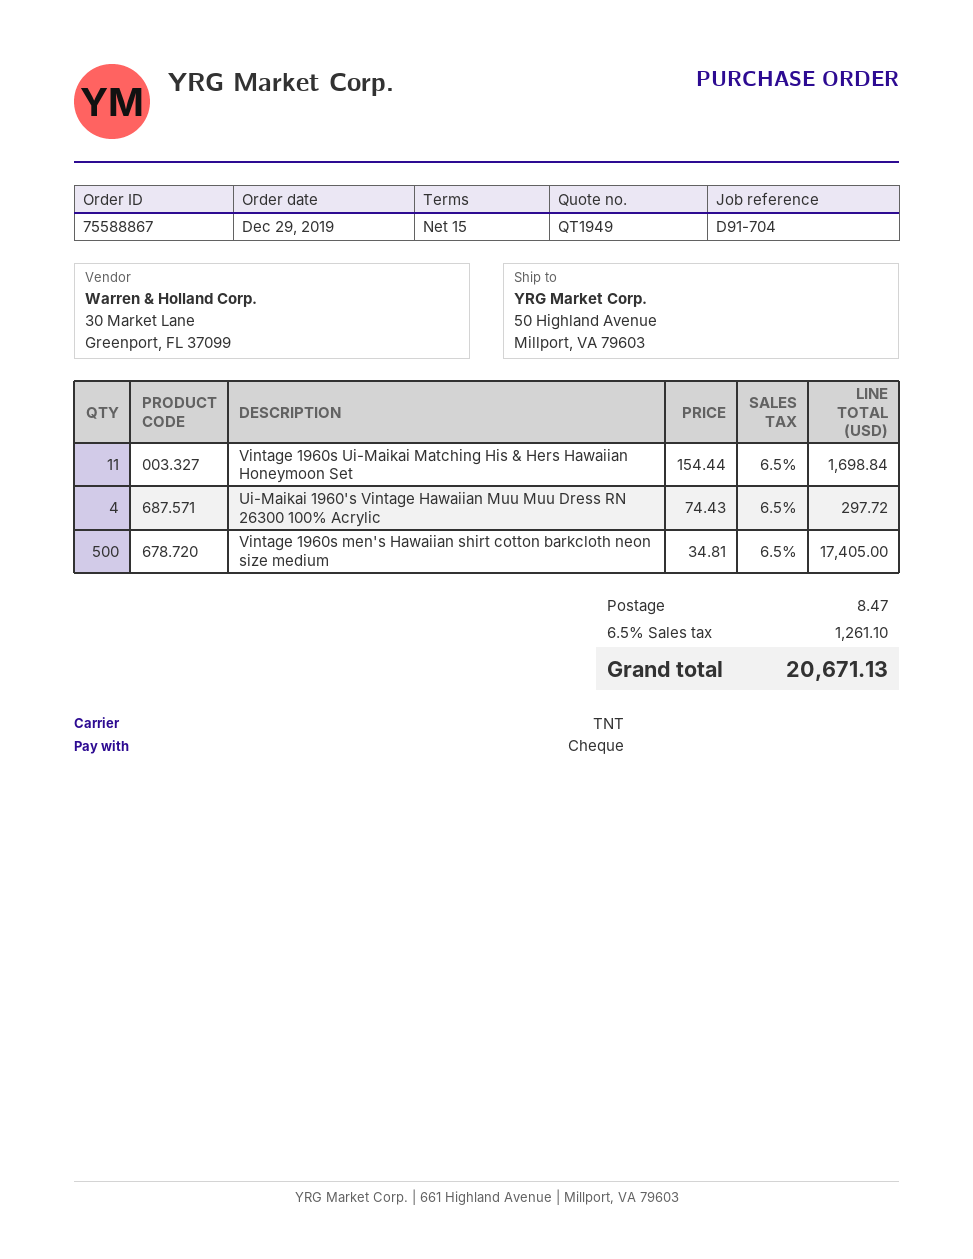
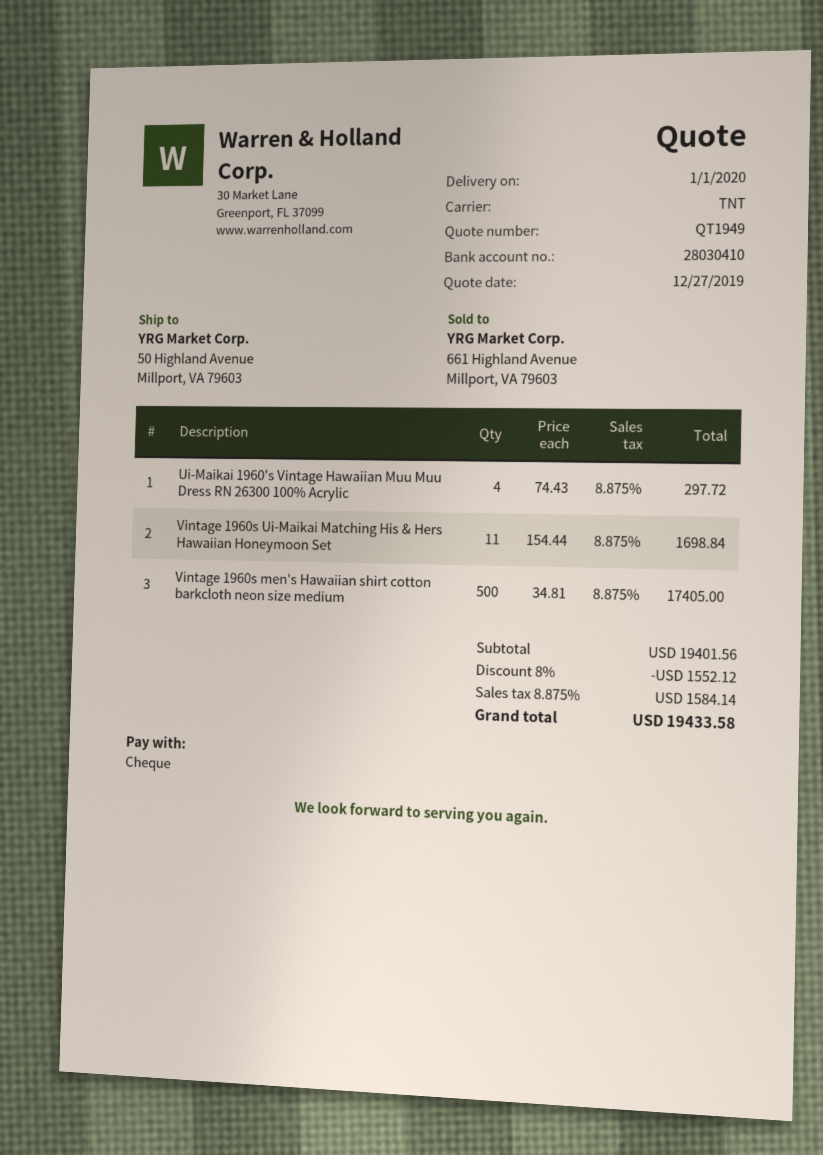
discount: none -> 8% = 1552.12
shipping: 8.47 -> none
tax: 6.5% = 1261.10 -> 8.875% = 1584.14
total: 20671.13 -> 19433.58

